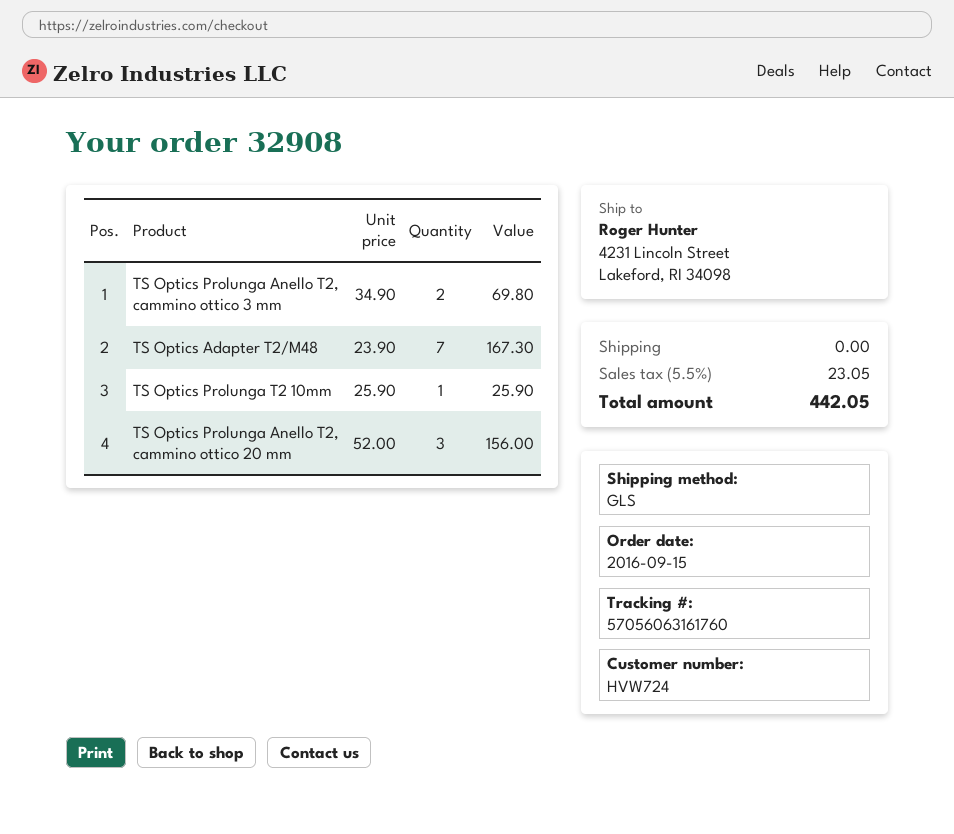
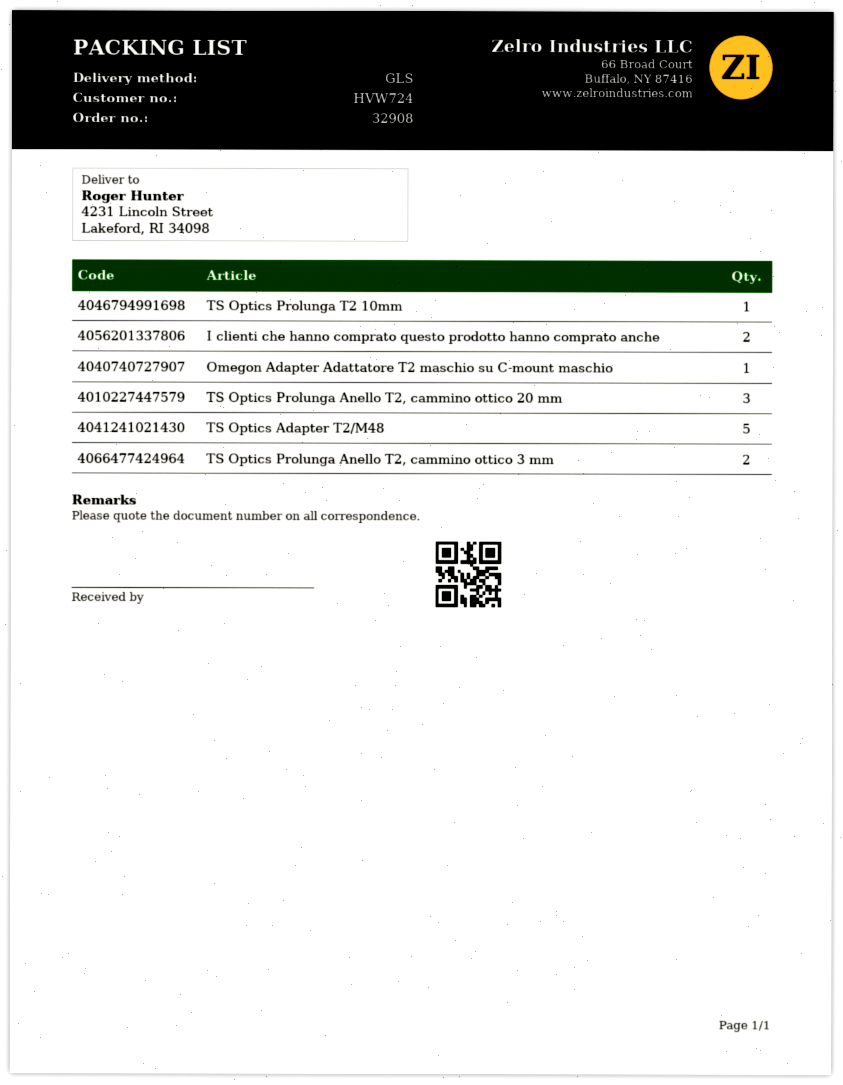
TS Optics Adapter T2/M48: 7 -> 5
I clienti che hanno comprato questo prodotto hanno comprato anche: none -> 2
Omegon Adapter Adattatore T2 maschio su C-mount maschio: none -> 1

